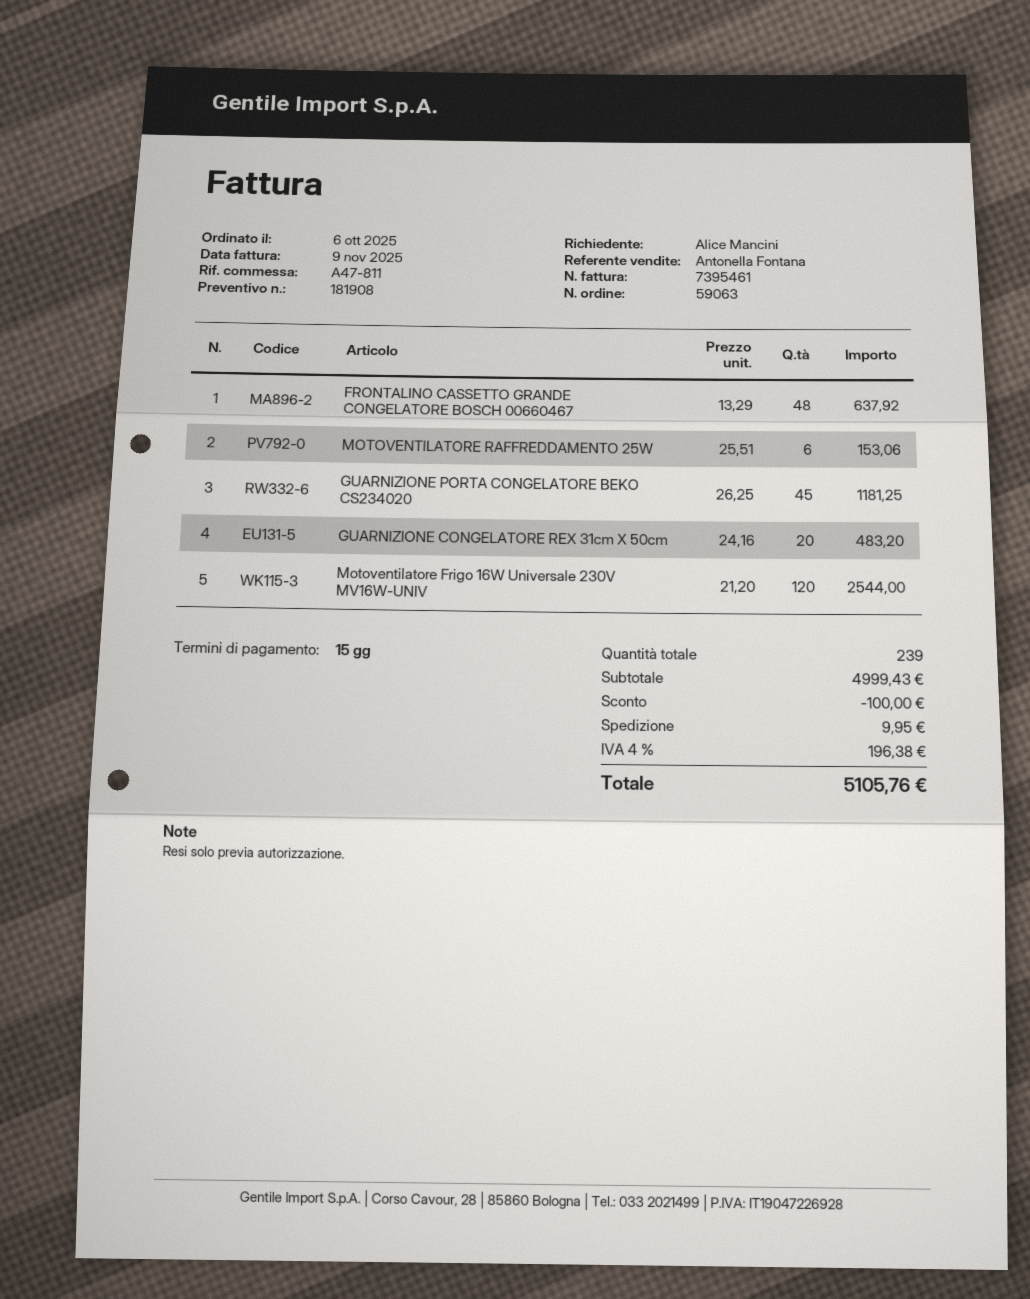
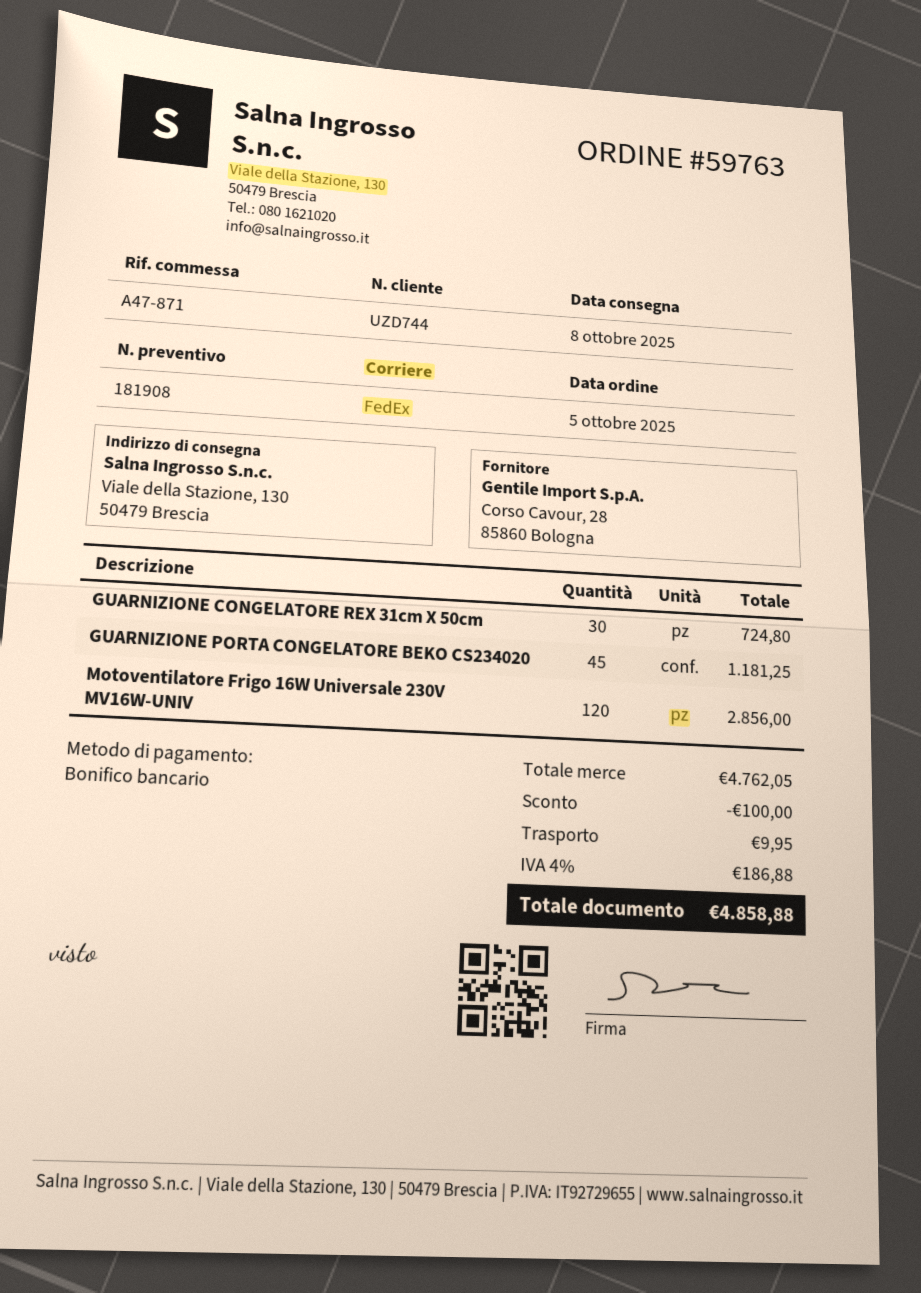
order number: 59063 -> 59763
order date: 2025-10-06 -> 2025-10-05
reference: A47-811 -> A47-871
FRONTALINO CASSETTO GRANDE CONGELATORE BOSCH 00660467: 48 for 637.92 -> none
MOTOVENTILATORE RAFFREDDAMENTO 25W: 6 for 153.06 -> none
GUARNIZIONE CONGELATORE REX 31cm X 50cm: 20 for 483.20 -> 30 for 724.80
Motoventilatore Frigo 16W Universale 230V MV16W-UNIV: 120 for 2544.00 -> 120 for 2856.00
subtotal: 4999.43 -> 4762.05
tax: 4% = 196.38 -> 4% = 186.88
total: 5105.76 -> 4858.88

